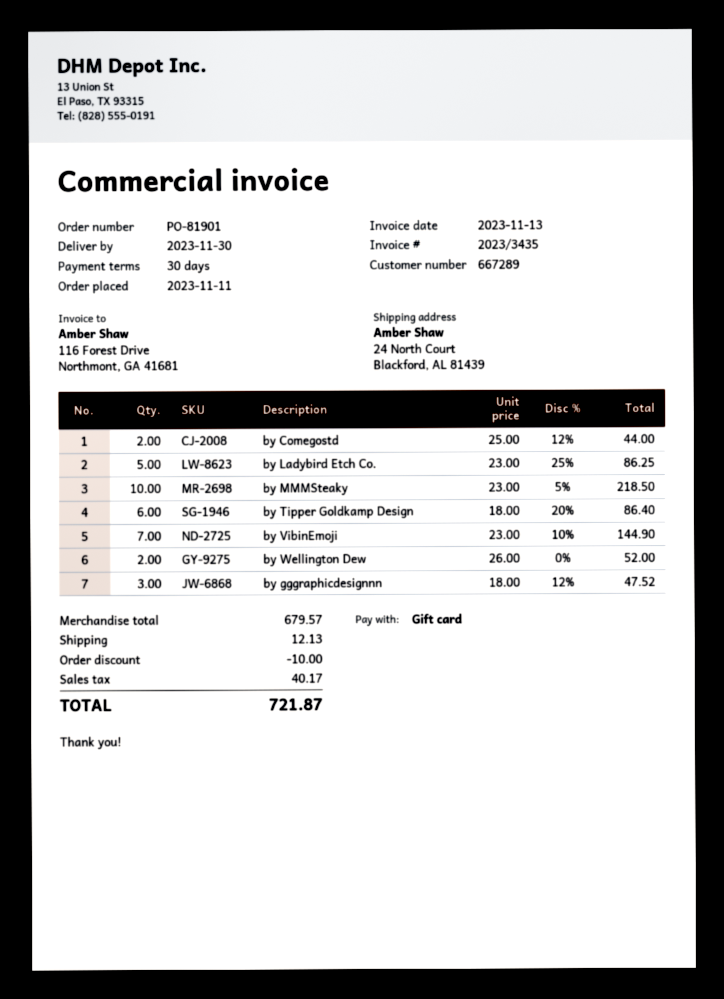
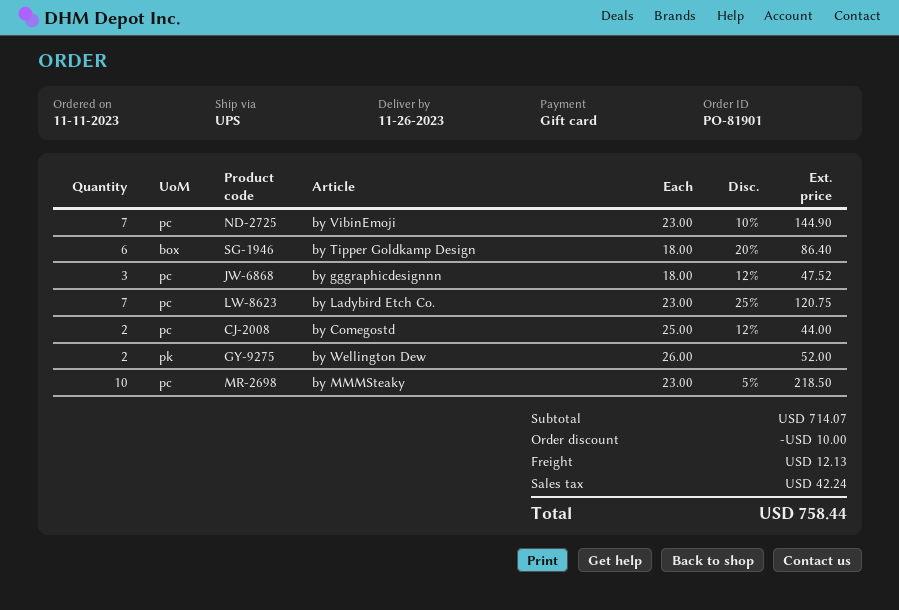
delivery date: 2023-11-30 -> 2023-11-26
by Ladybird Etch Co.: 5 x 23.00 - 25% = 86.25 -> 7 x 23.00 - 25% = 120.75
subtotal: 679.57 -> 714.07
tax: 40.17 -> 42.24
total: 721.87 -> 758.44

